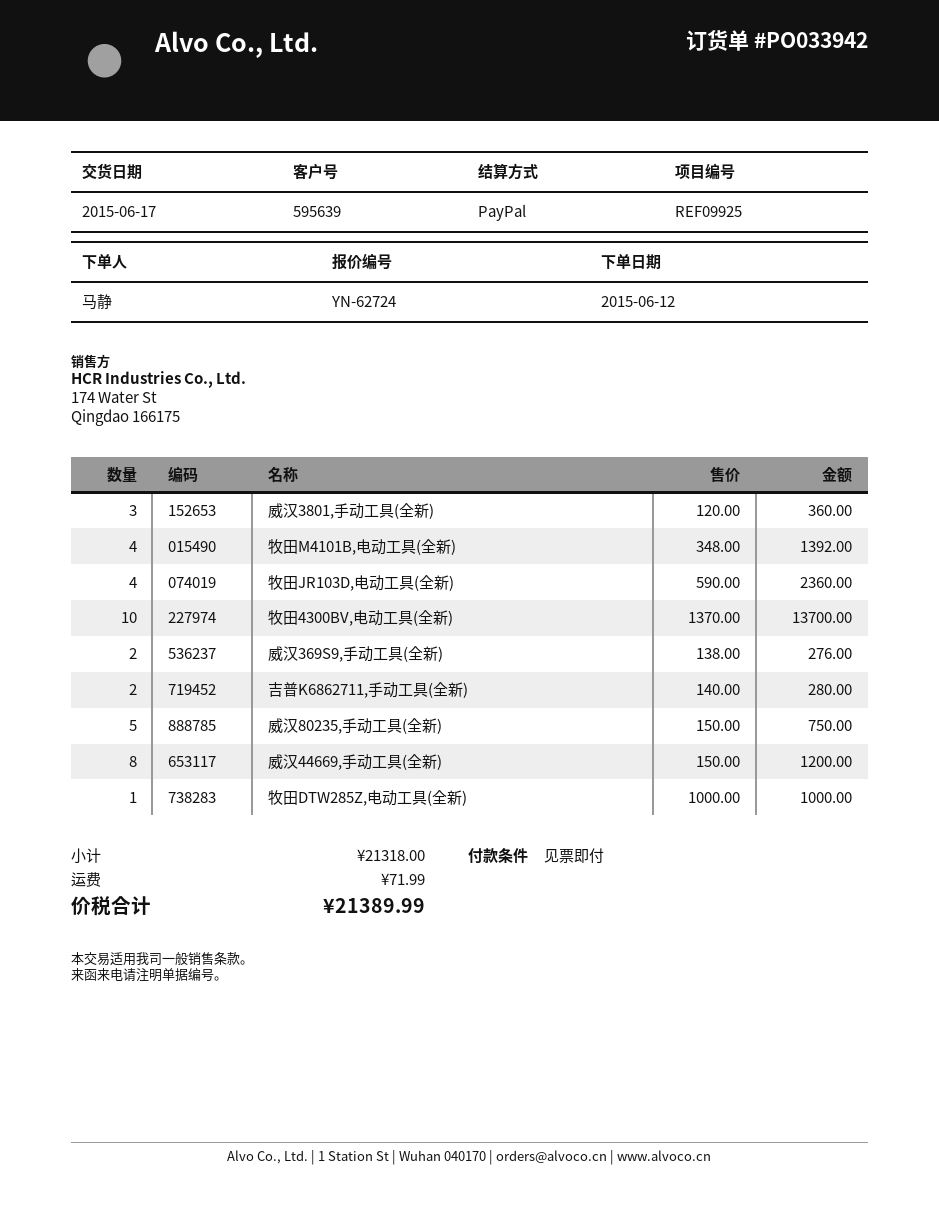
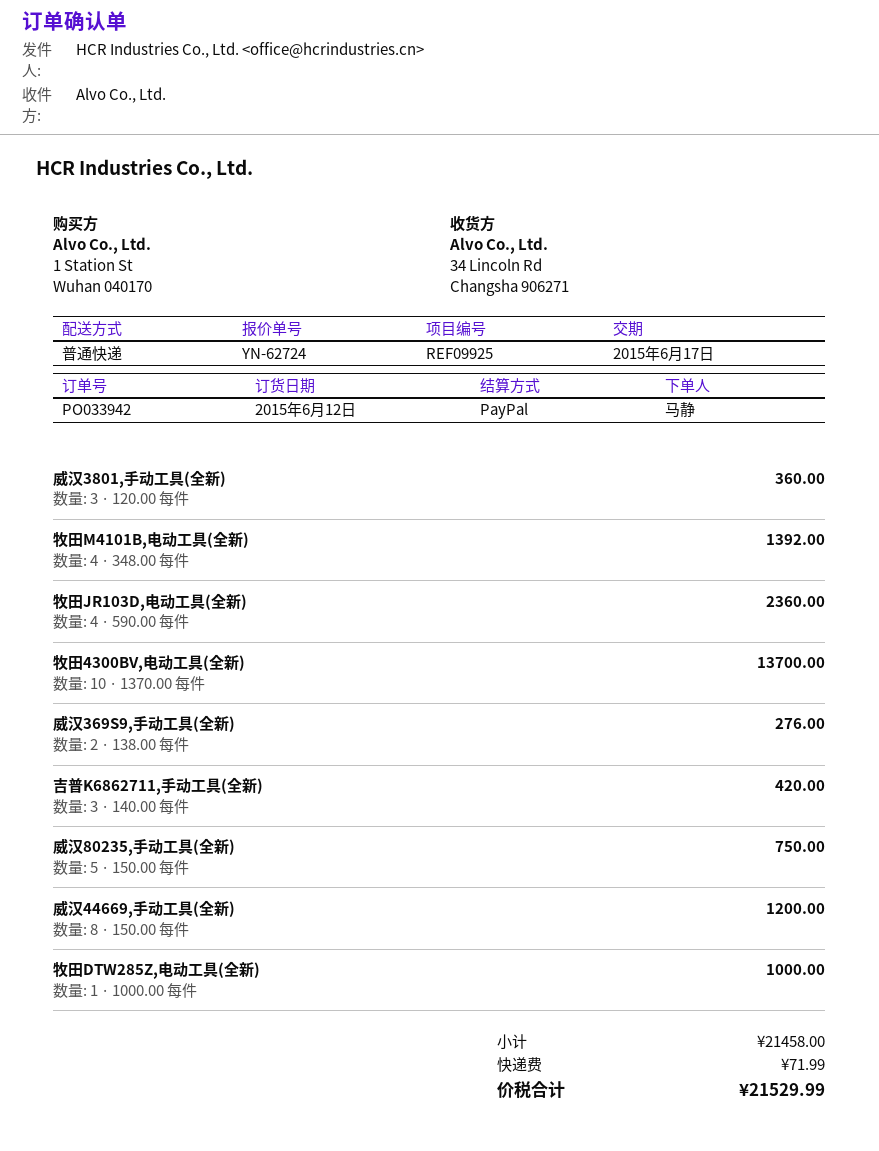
吉普K6862711,手动工具(全新): 2 x 140.00 = 280.00 -> 3 x 140.00 = 420.00
subtotal: 21318.00 -> 21458.00
total: 21389.99 -> 21529.99

